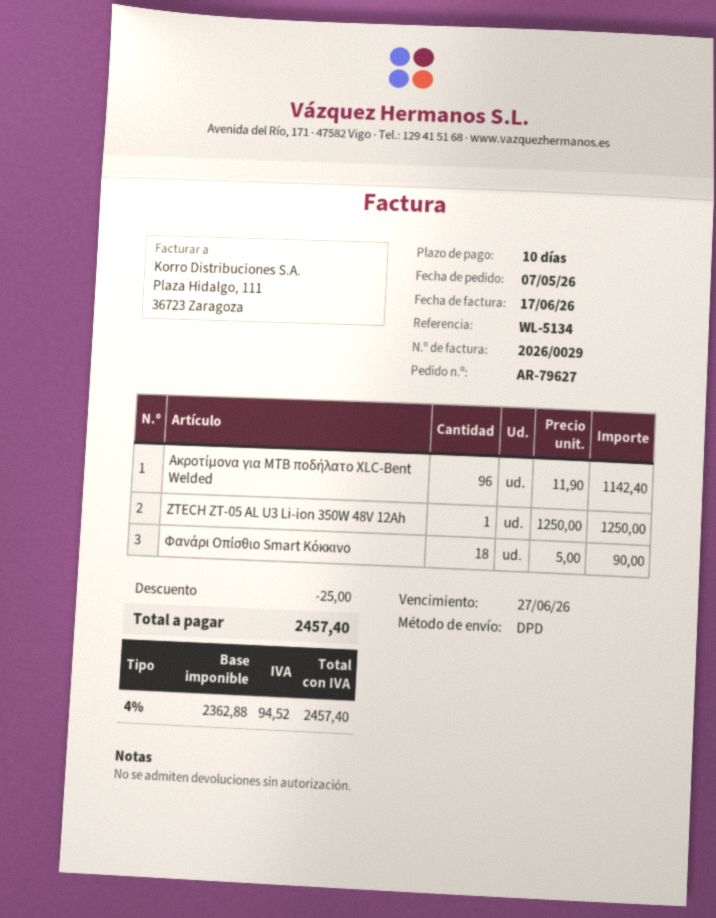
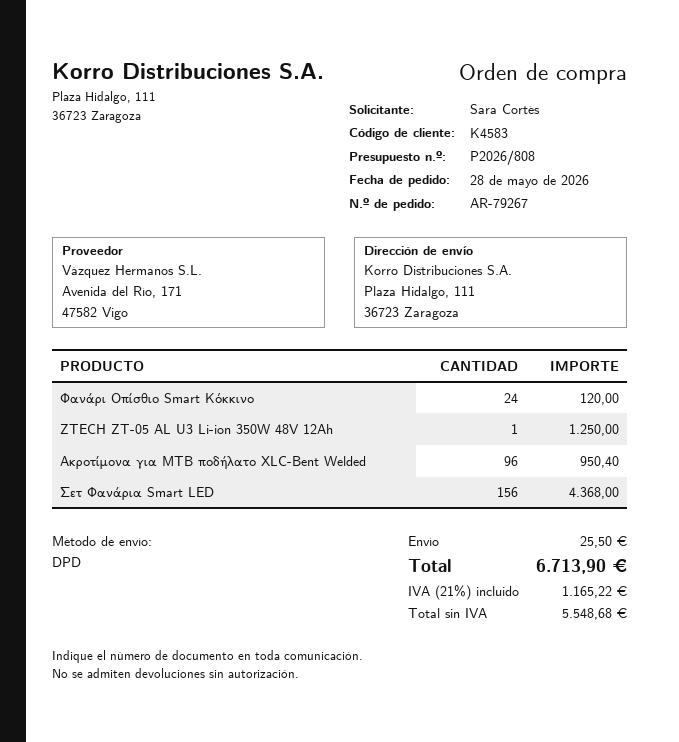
order number: AR-79627 -> AR-79267
order date: 2026-05-07 -> 2026-05-28
Ακροτίμονα για ΜΤΒ ποδήλατο ΧLC-Bent Welded: 96 for 1142.40 -> 96 for 950.40
Φανάρι Οπίσθιο Smart Κόκκινο: 18 for 90.00 -> 24 for 120.00
Σετ Φανάρια Smart LED: none -> 156 for 4368.00
discount: 25.00 -> none
shipping: none -> 25.50
net: 2362.88 -> 5548.68
tax: 4% = 94.52 -> 21% = 1165.22
total: 2457.40 -> 6713.90

